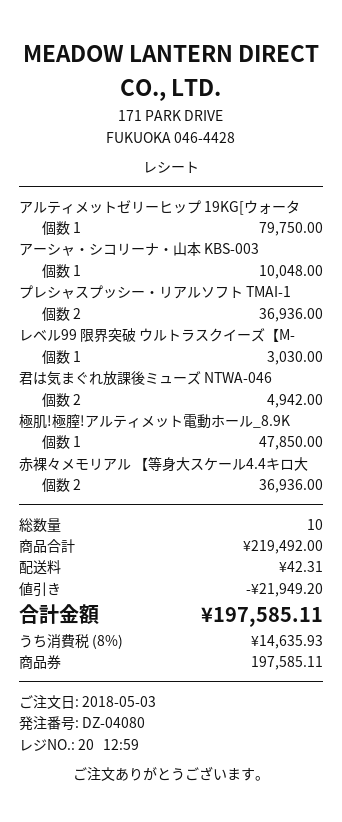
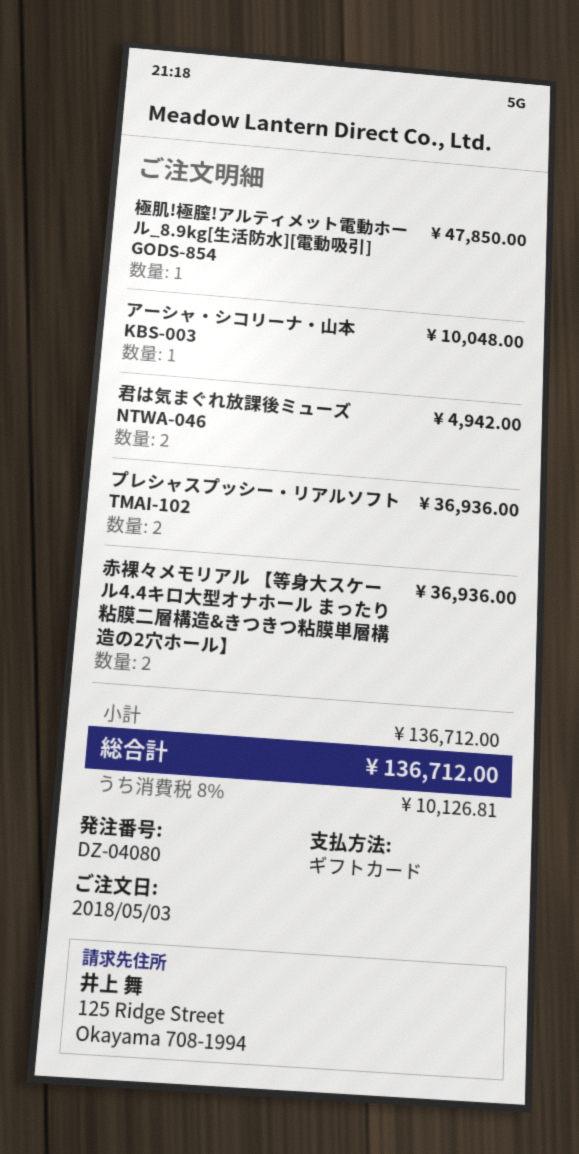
アルティメットゼリーヒップ 19KG[ウォータ: 1 for 79750.00 -> none
レベル99 限界突破 ウルトラスクイーズ【M-: 1 for 3030.00 -> none
subtotal: 219492.00 -> 136712.00
discount: 21949.20 -> none
shipping: 42.31 -> none
tax: 8% = 14635.93 -> 8% = 10126.81
total: 197585.11 -> 136712.00

